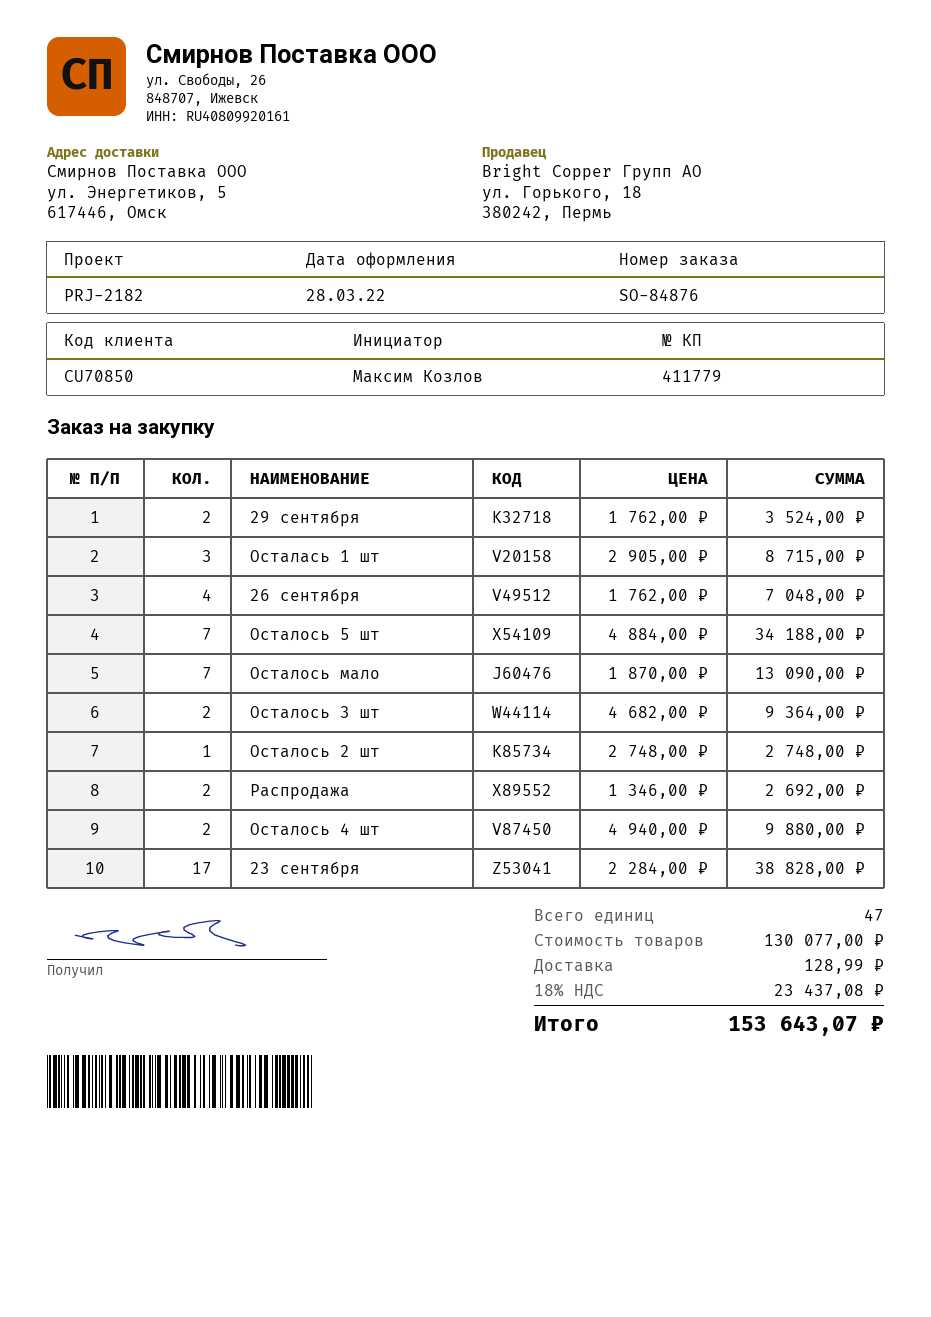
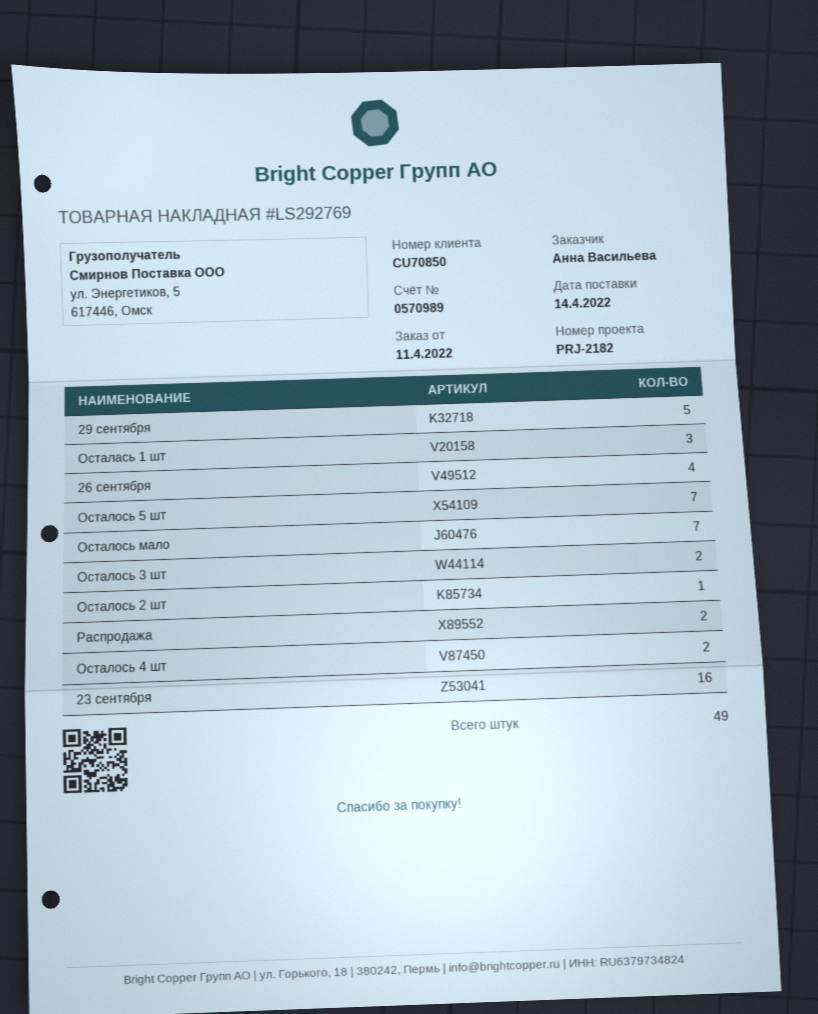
order date: 2022-03-28 -> 2022-04-11
ordered by: Максим Козлов -> Анна Васильева
29 сентября: 2 -> 5
23 сентября: 17 -> 16
total quantity: 47 -> 49

